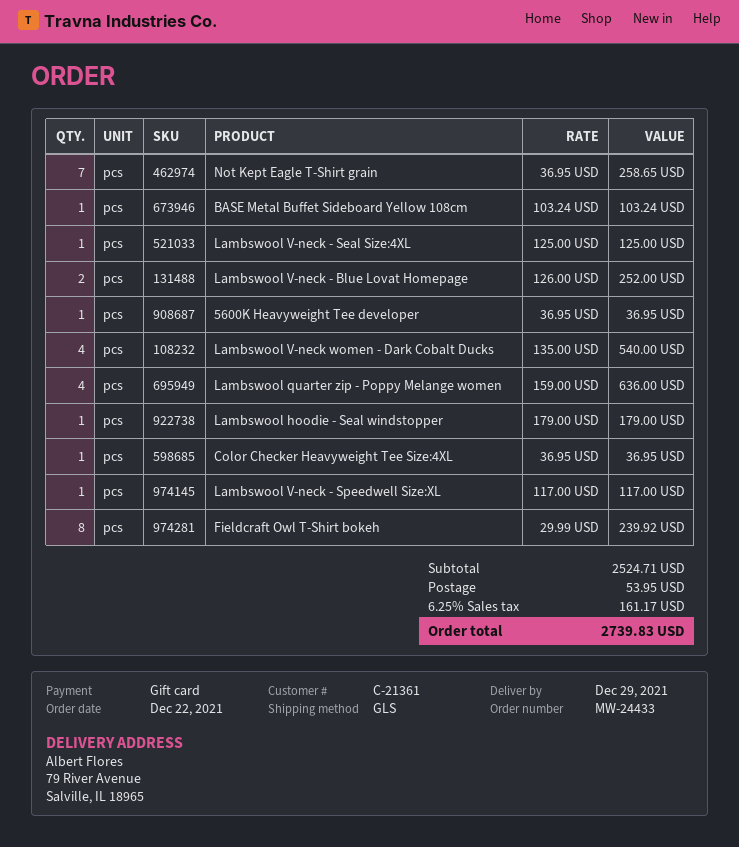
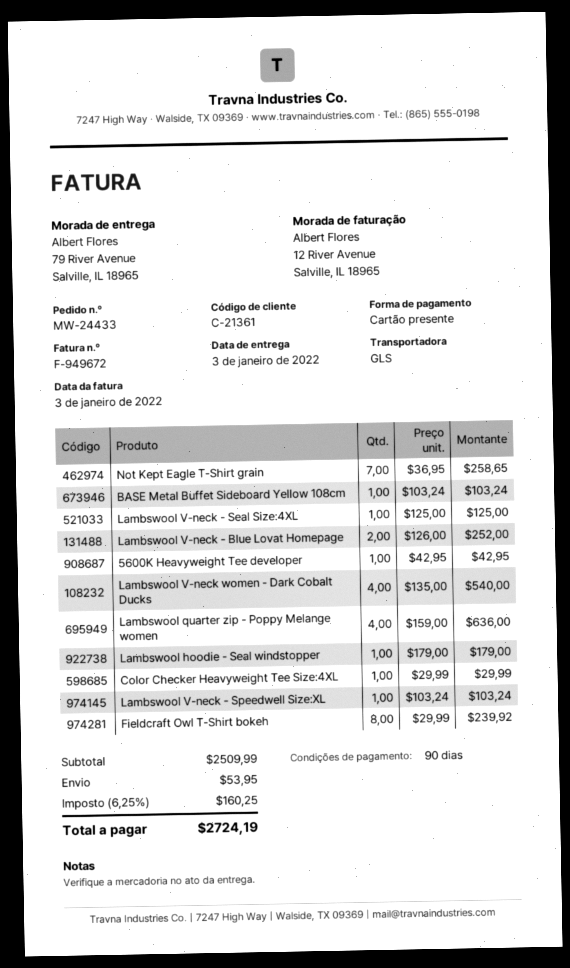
delivery date: 2021-12-29 -> 2022-01-03
5600K Heavyweight Tee developer: 1 x 36.95 = 36.95 -> 1 x 42.95 = 42.95
Color Checker Heavyweight Tee Size:4XL: 1 x 36.95 = 36.95 -> 1 x 29.99 = 29.99
Lambswool V-neck - Speedwell Size:XL: 1 x 117.00 = 117.00 -> 1 x 103.24 = 103.24
subtotal: 2524.71 -> 2509.99
tax: 6.25% = 161.17 -> 6.25% = 160.25
total: 2739.83 -> 2724.19

